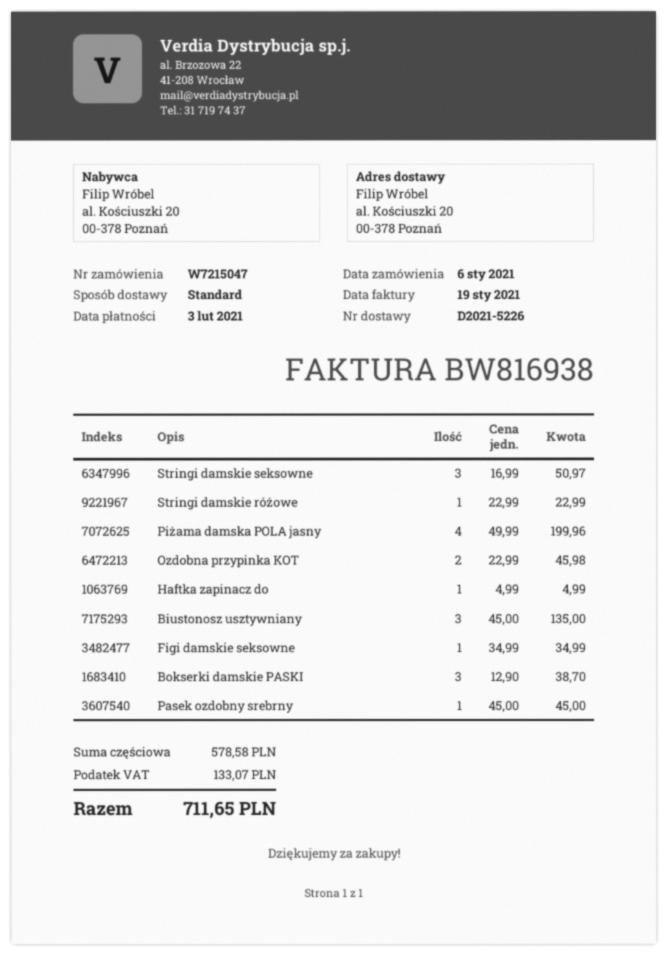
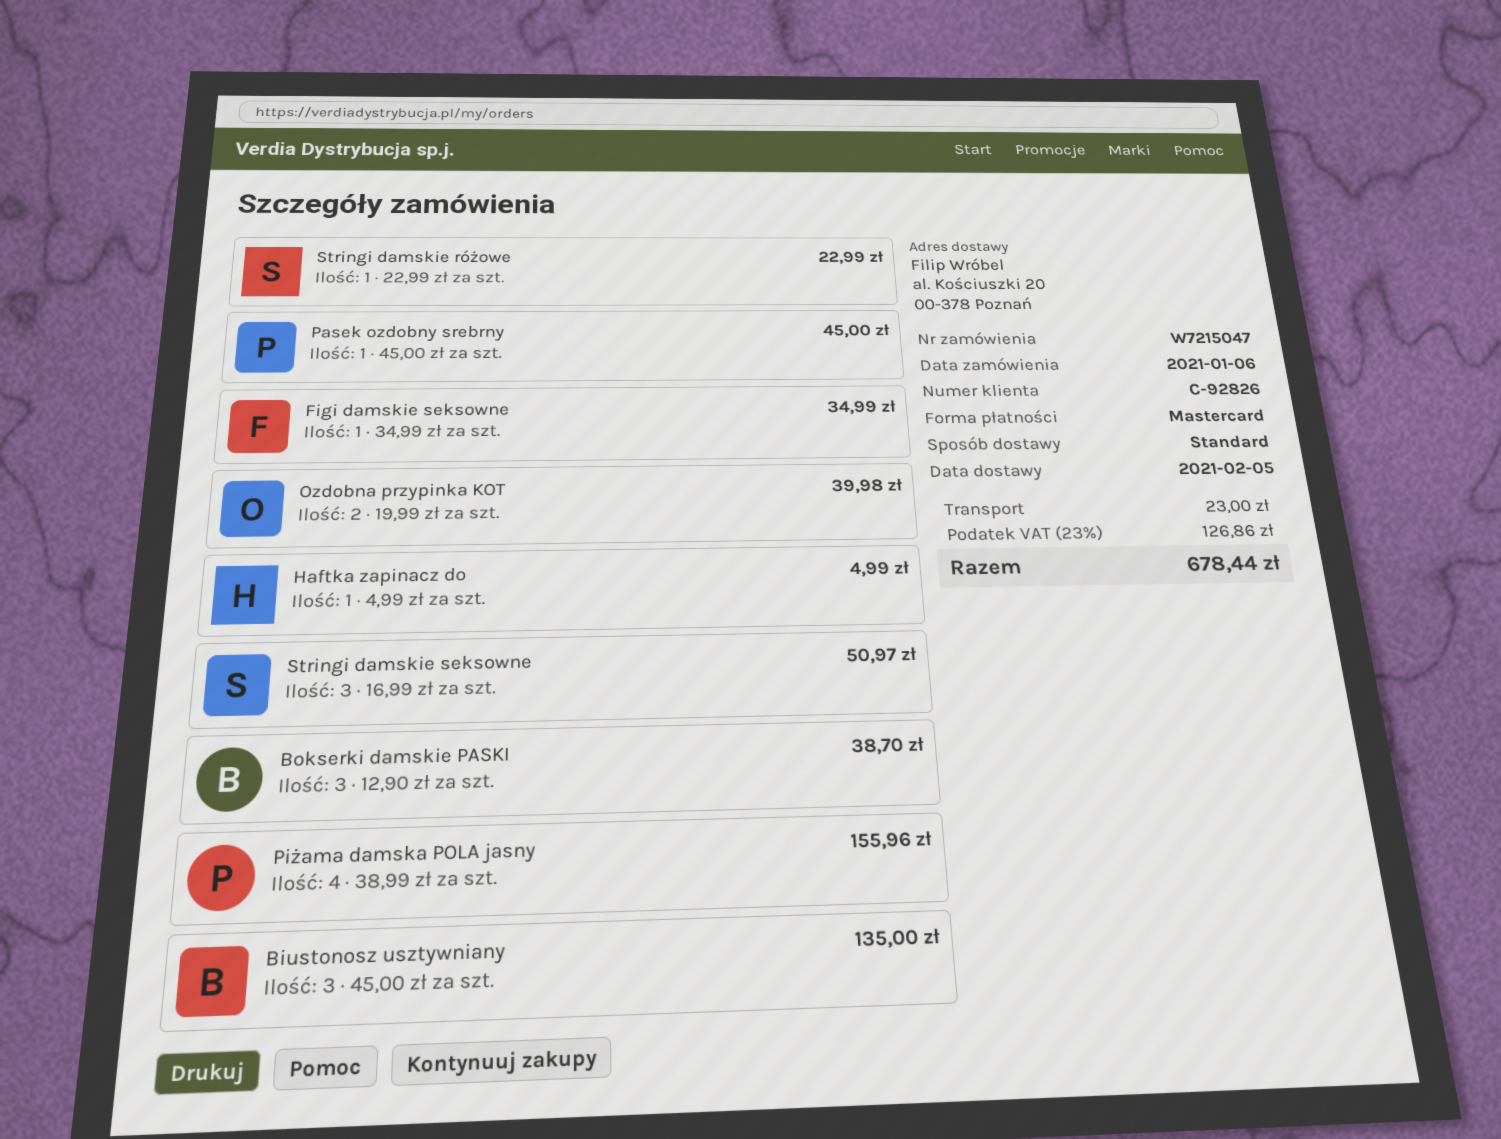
Piżama damska POLA jasny: 4 x 49.99 = 199.96 -> 4 x 38.99 = 155.96
Ozdobna przypinka KOT: 2 x 22.99 = 45.98 -> 2 x 19.99 = 39.98
shipping: none -> 23.00
tax: 133.07 -> 126.86
total: 711.65 -> 678.44

